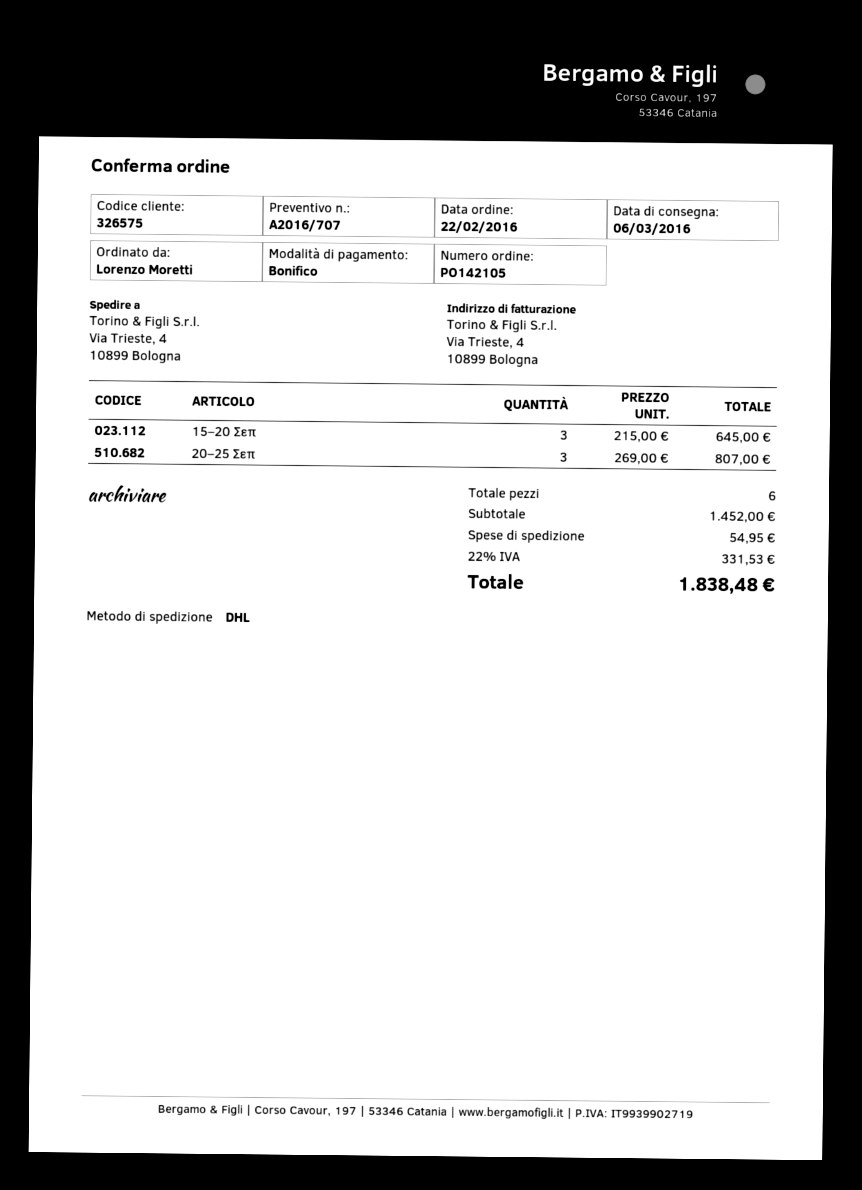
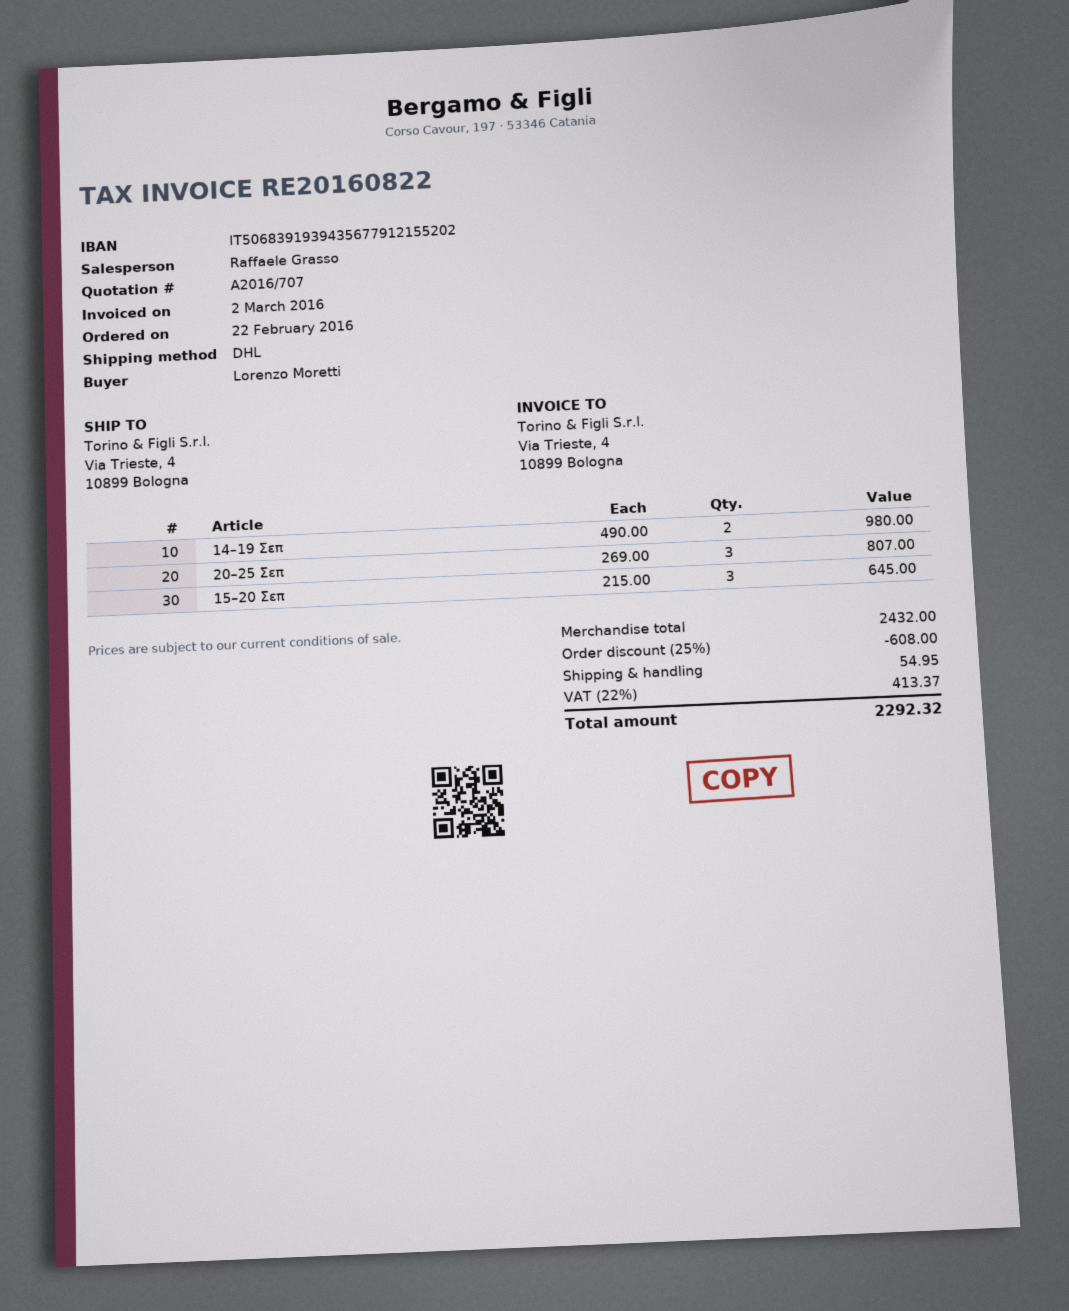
14–19 Σεπ: none -> 2 x 490.00 = 980.00
subtotal: 1452.00 -> 2432.00
discount: none -> 25% = 608.00
tax: 22% = 331.53 -> 22% = 413.37
total: 1838.48 -> 2292.32

